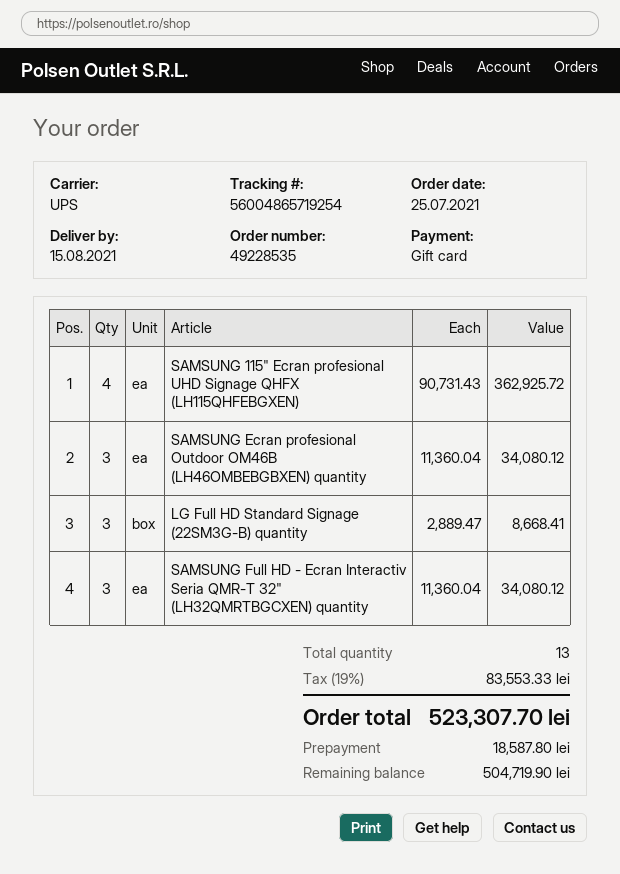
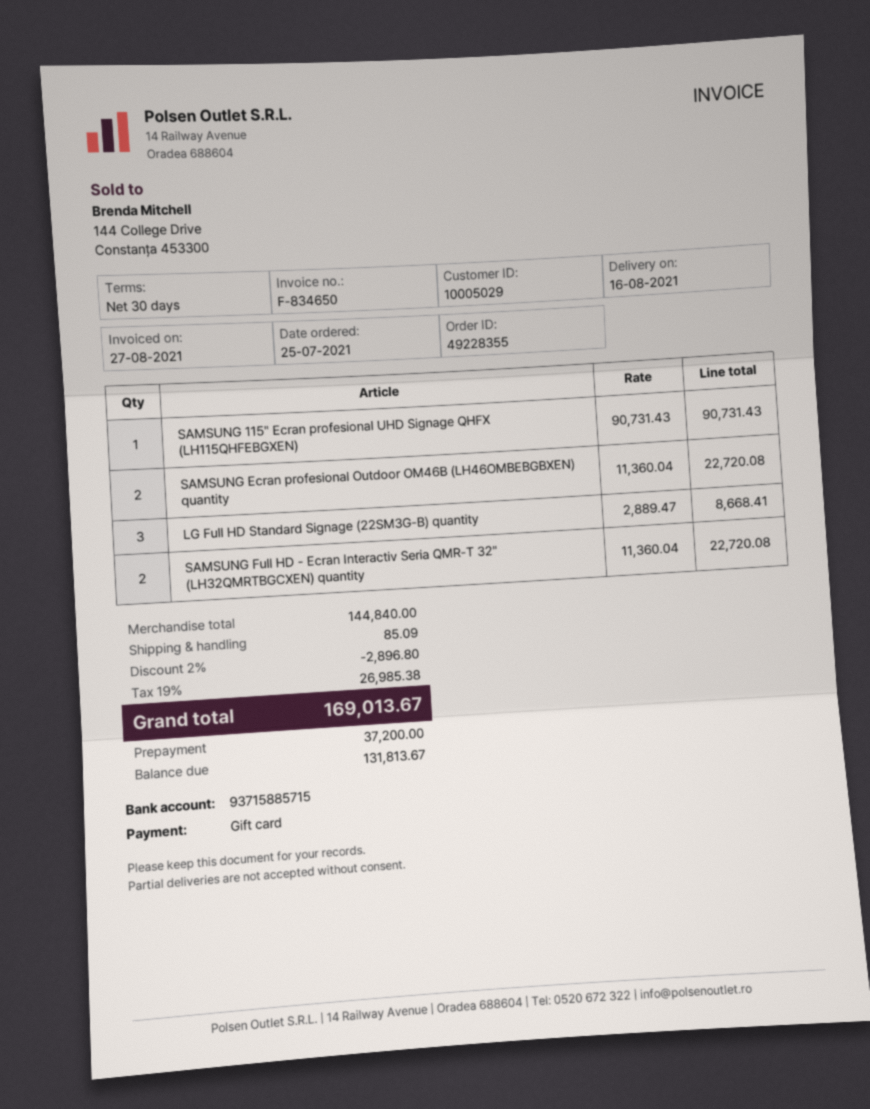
order number: 49228535 -> 49228355
delivery date: 2021-08-15 -> 2021-08-16
SAMSUNG 115" Ecran profesional UHD Signage QHFX (LH115QHFEBGXEN): 4 x 90731.43 = 362925.72 -> 1 x 90731.43 = 90731.43
SAMSUNG Ecran profesional Outdoor OM46B (LH46OMBEBGBXEN) quantity: 3 x 11360.04 = 34080.12 -> 2 x 11360.04 = 22720.08
SAMSUNG Full HD - Ecran Interactiv Seria QMR-T 32" (LH32QMRTBGCXEN) quantity: 3 x 11360.04 = 34080.12 -> 2 x 11360.04 = 22720.08
discount: none -> 2% = 2896.80
shipping: none -> 85.09
tax: 19% = 83553.33 -> 19% = 26985.38
total: 523307.70 -> 169013.67
deposit: 18587.80 -> 37200.00
balance: 504719.90 -> 131813.67

